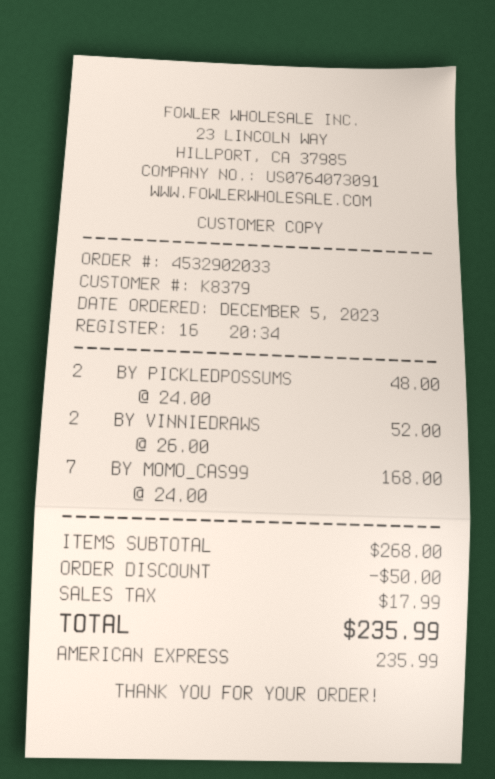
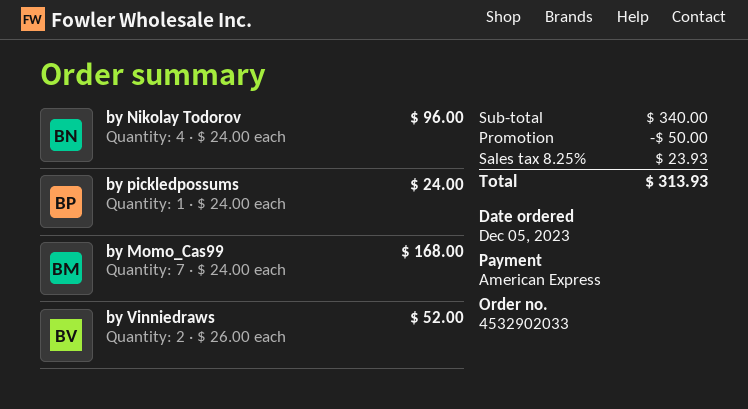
BY PICKLEDPOSSUMS: 2 x 24.00 = 48.00 -> 1 x 24.00 = 24.00
by Nikolay Todorov: none -> 4 x 24.00 = 96.00
subtotal: 268.00 -> 340.00
tax: 17.99 -> 23.93
total: 235.99 -> 313.93

